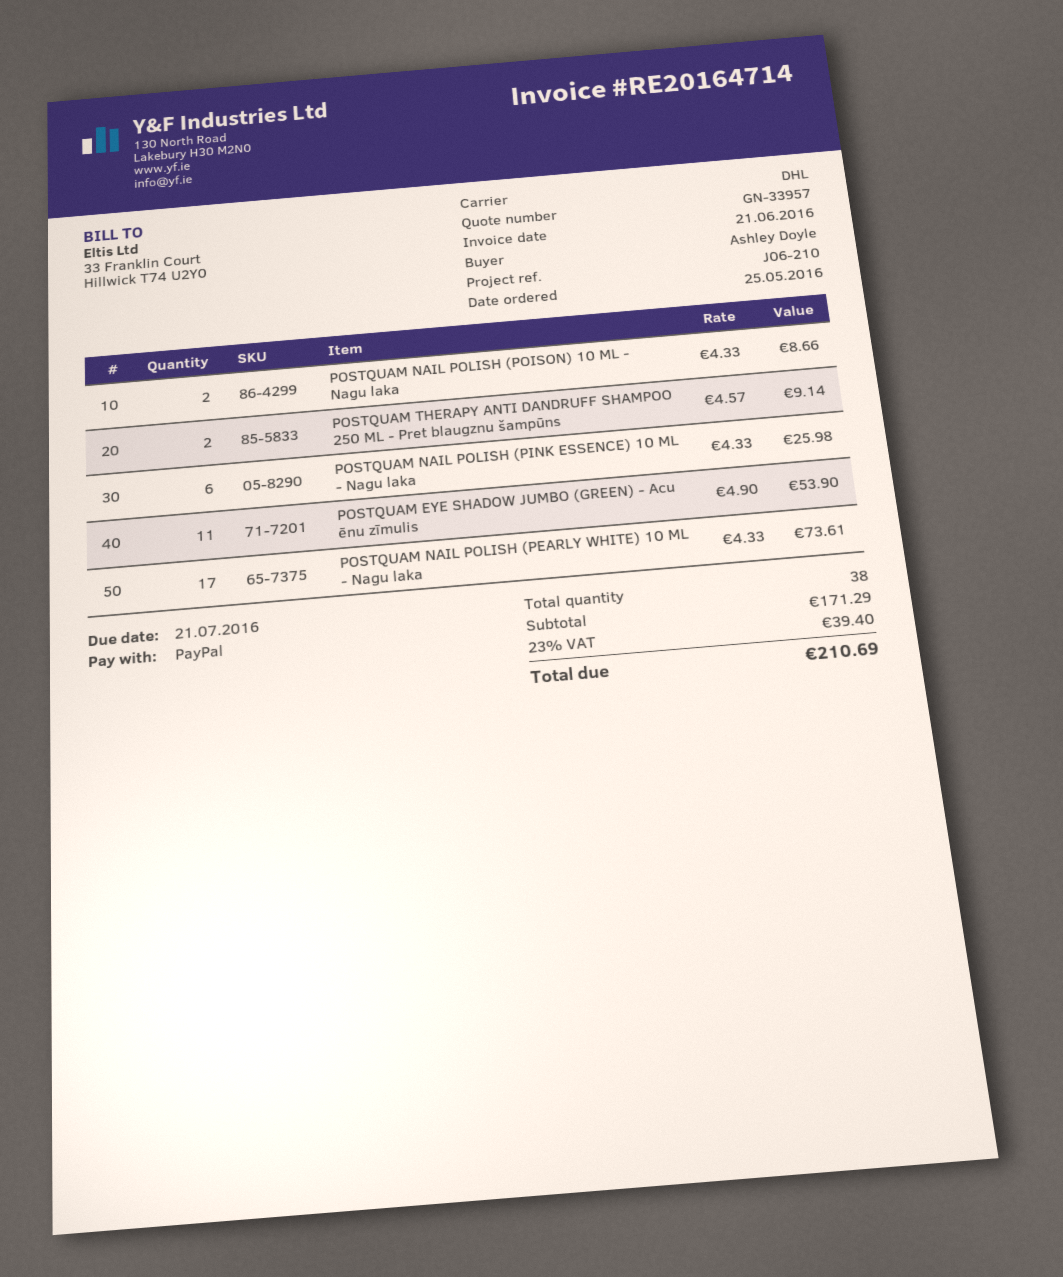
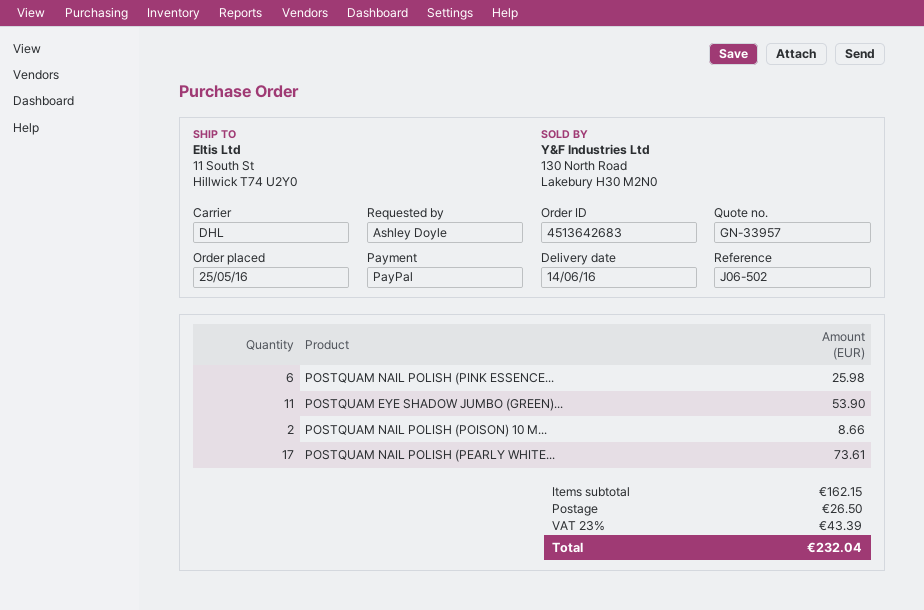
reference: J06-210 -> J06-502
POSTQUAM THERAPY ANTI DANDRUFF SHAMPOO 250 ML - Pret blaugznu šampūns: 2 for 9.14 -> none
subtotal: 171.29 -> 162.15
shipping: none -> 26.50
tax: 23% = 39.40 -> 23% = 43.39
total: 210.69 -> 232.04

